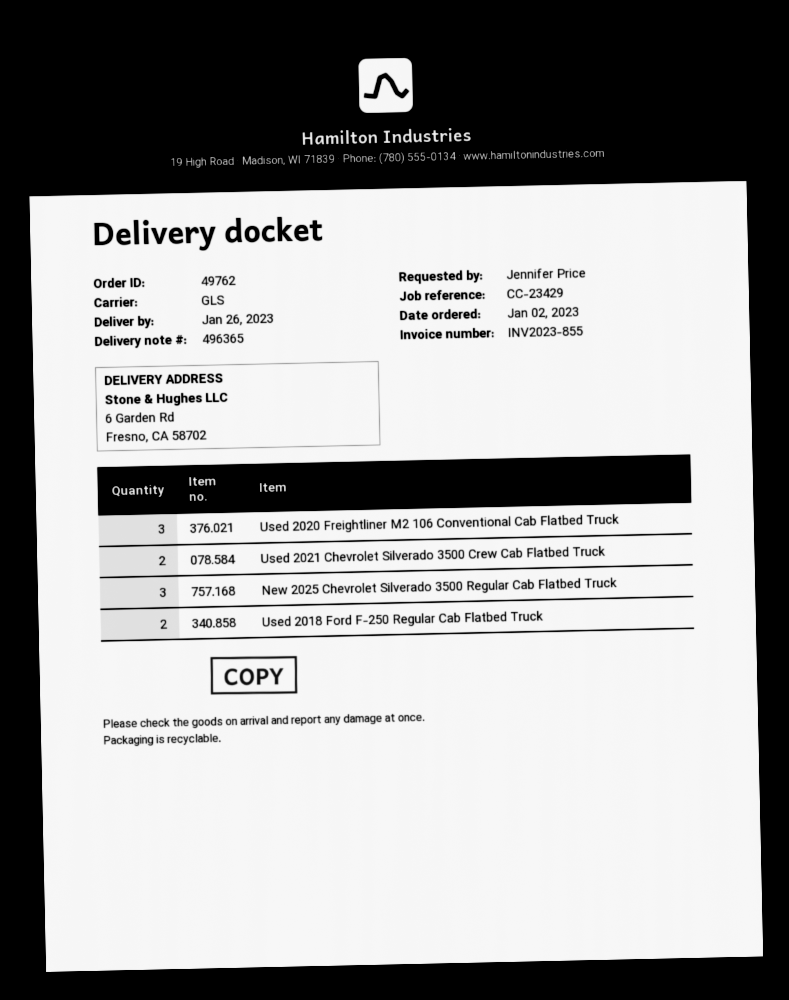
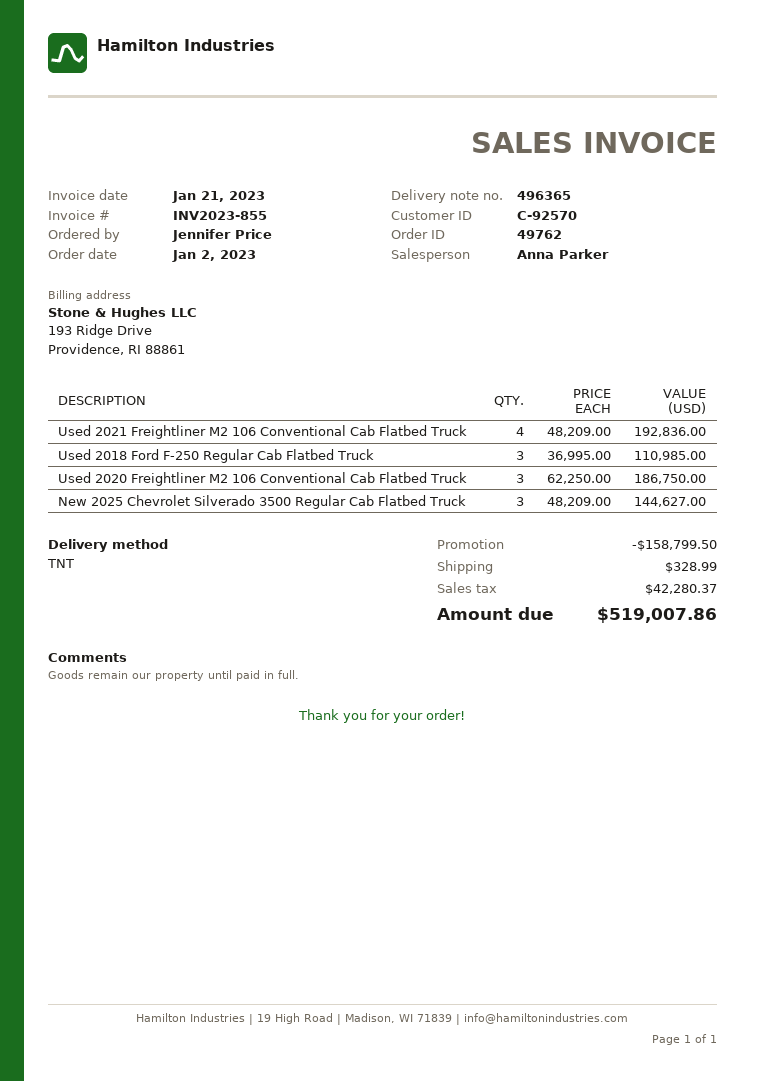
shipping method: GLS -> TNT
Used 2021 Chevrolet Silverado 3500 Crew Cab Flatbed Truck: 2 -> none
Used 2018 Ford F-250 Regular Cab Flatbed Truck: 2 -> 3
Used 2021 Freightliner M2 106 Conventional Cab Flatbed Truck: none -> 4

